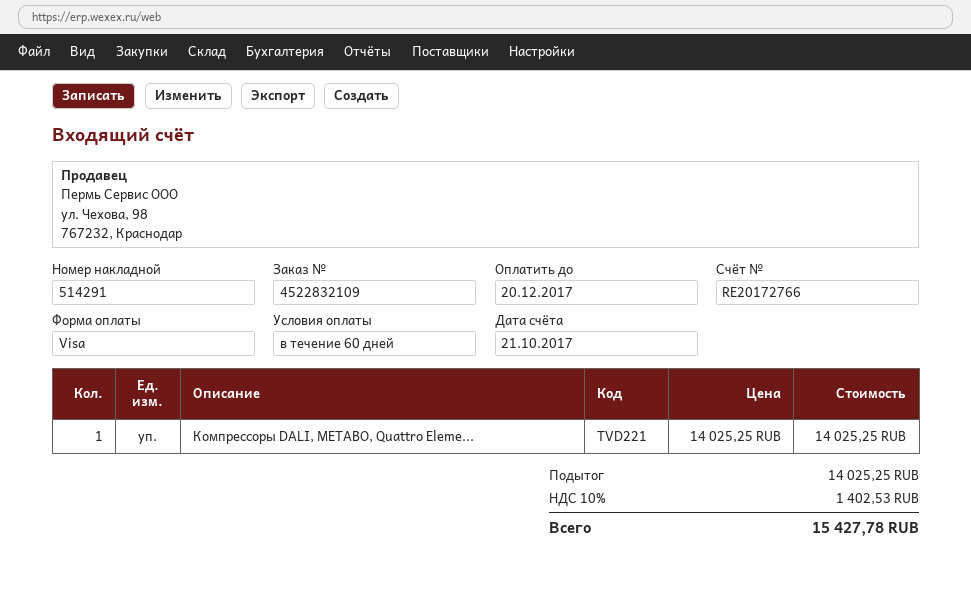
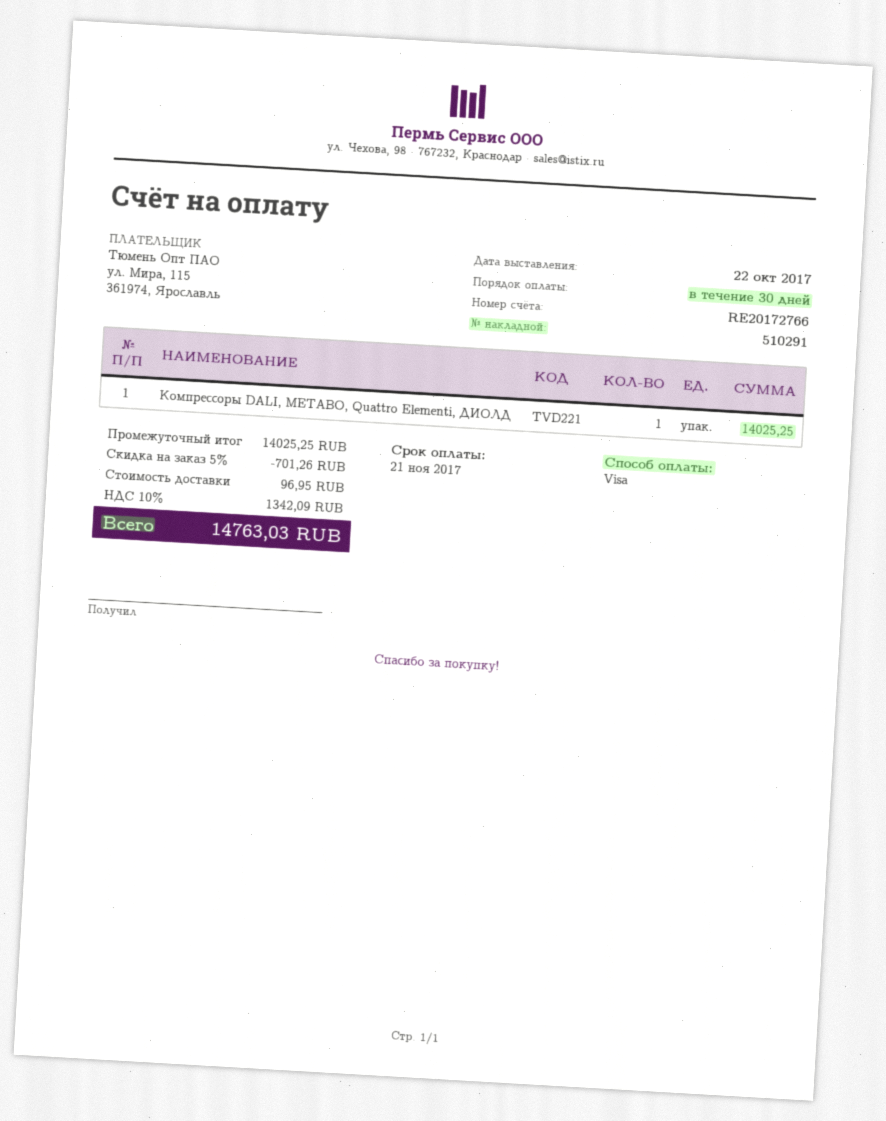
delivery note number: 514291 -> 510291
invoice date: 2017-10-21 -> 2017-10-22
payment terms: 60 days -> 30 days
due date: 2017-12-20 -> 2017-11-21
discount: none -> 5% = 701.26
shipping: none -> 96.95
tax: 10% = 1402.53 -> 10% = 1342.09
total: 15427.78 -> 14763.03

